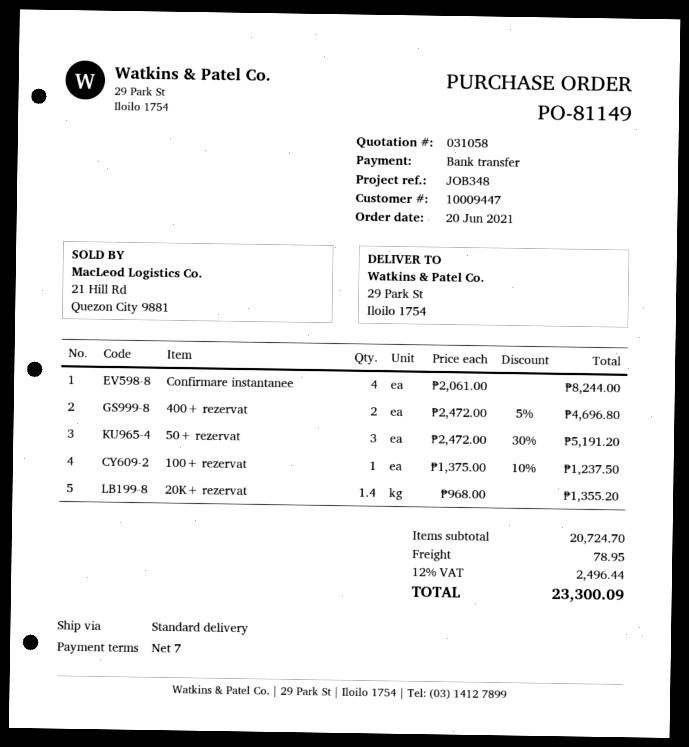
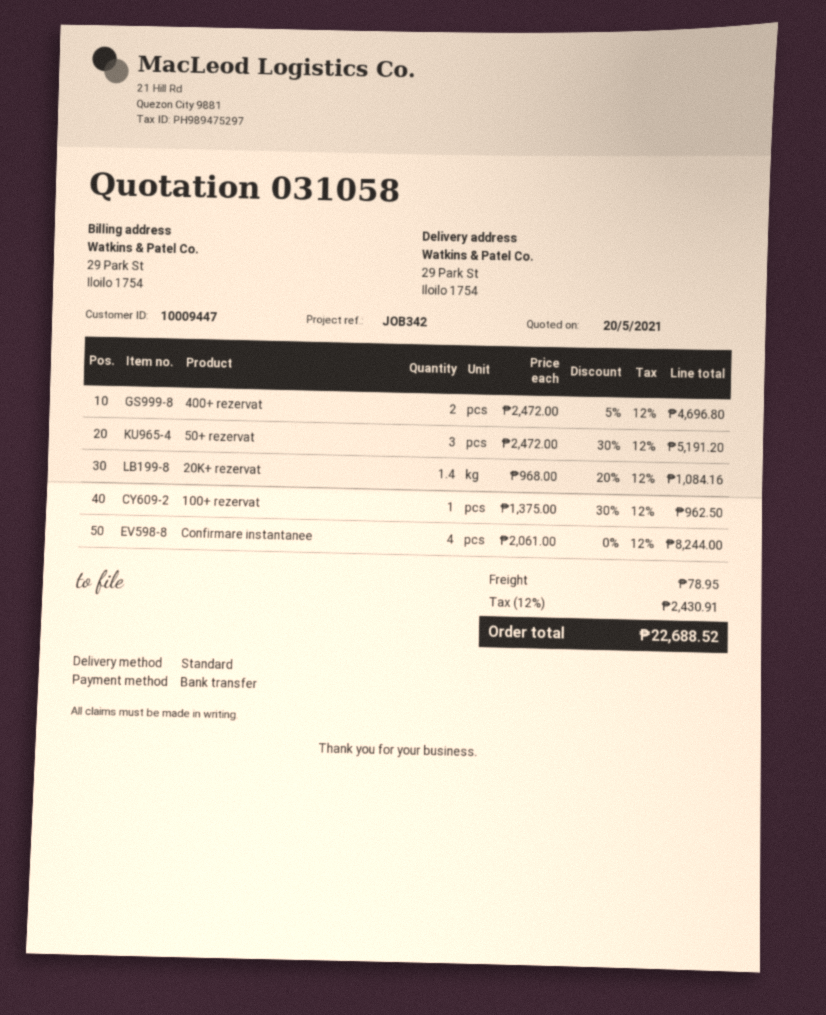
reference: JOB348 -> JOB342
100+ rezervat: 1 x 1375.00 - 10% = 1237.50 -> 1 x 1375.00 - 30% = 962.50
20K+ rezervat: 1.4 x 968.00 = 1355.20 -> 1.4 x 968.00 - 20% = 1084.16
tax: 12% = 2496.44 -> 12% = 2430.91
total: 23300.09 -> 22688.52

